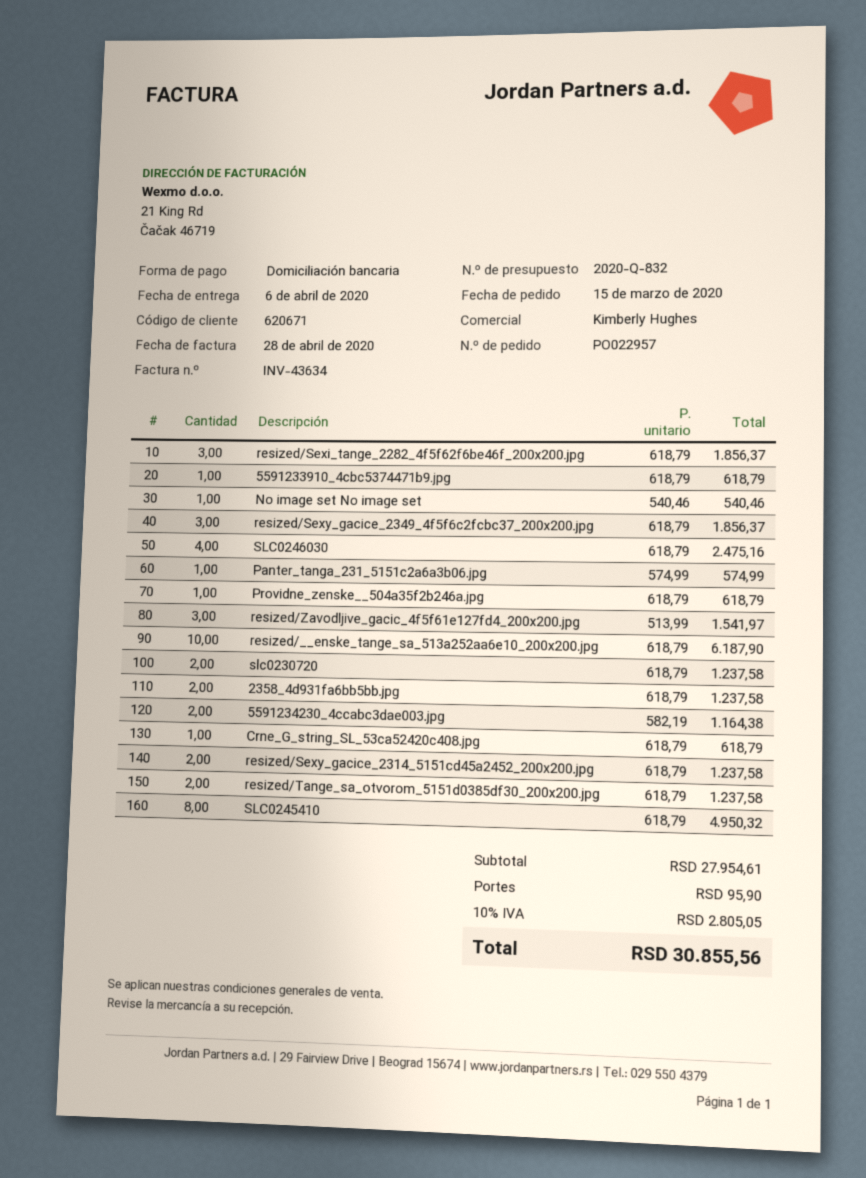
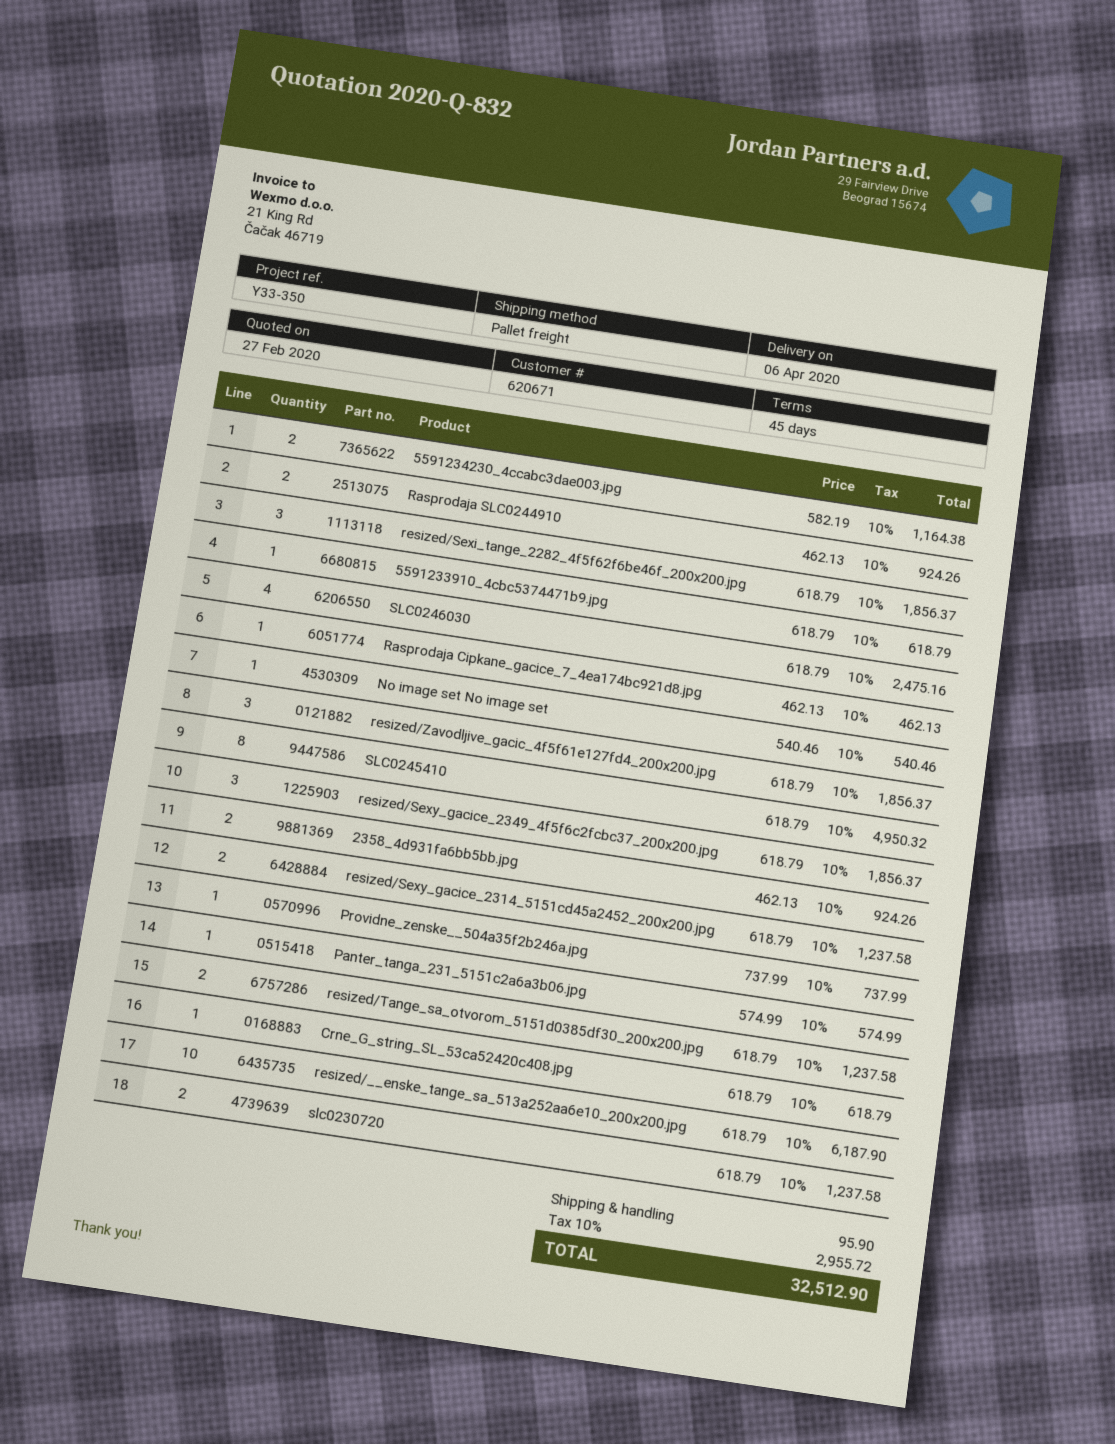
Providne_zenske__504a35f2b246a.jpg: 1 x 618.79 = 618.79 -> 1 x 737.99 = 737.99
resized/Zavodljive_gacic_4f5f61e127fd4_200x200.jpg: 3 x 513.99 = 1541.97 -> 3 x 618.79 = 1856.37
2358_4d931fa6bb5bb.jpg: 2 x 618.79 = 1237.58 -> 2 x 462.13 = 924.26
Rasprodaja SLC0244910: none -> 2 x 462.13 = 924.26
Rasprodaja Cipkane_gacice_7_4ea174bc921d8.jpg: none -> 1 x 462.13 = 462.13
tax: 10% = 2805.05 -> 10% = 2955.72
total: 30855.56 -> 32512.90

